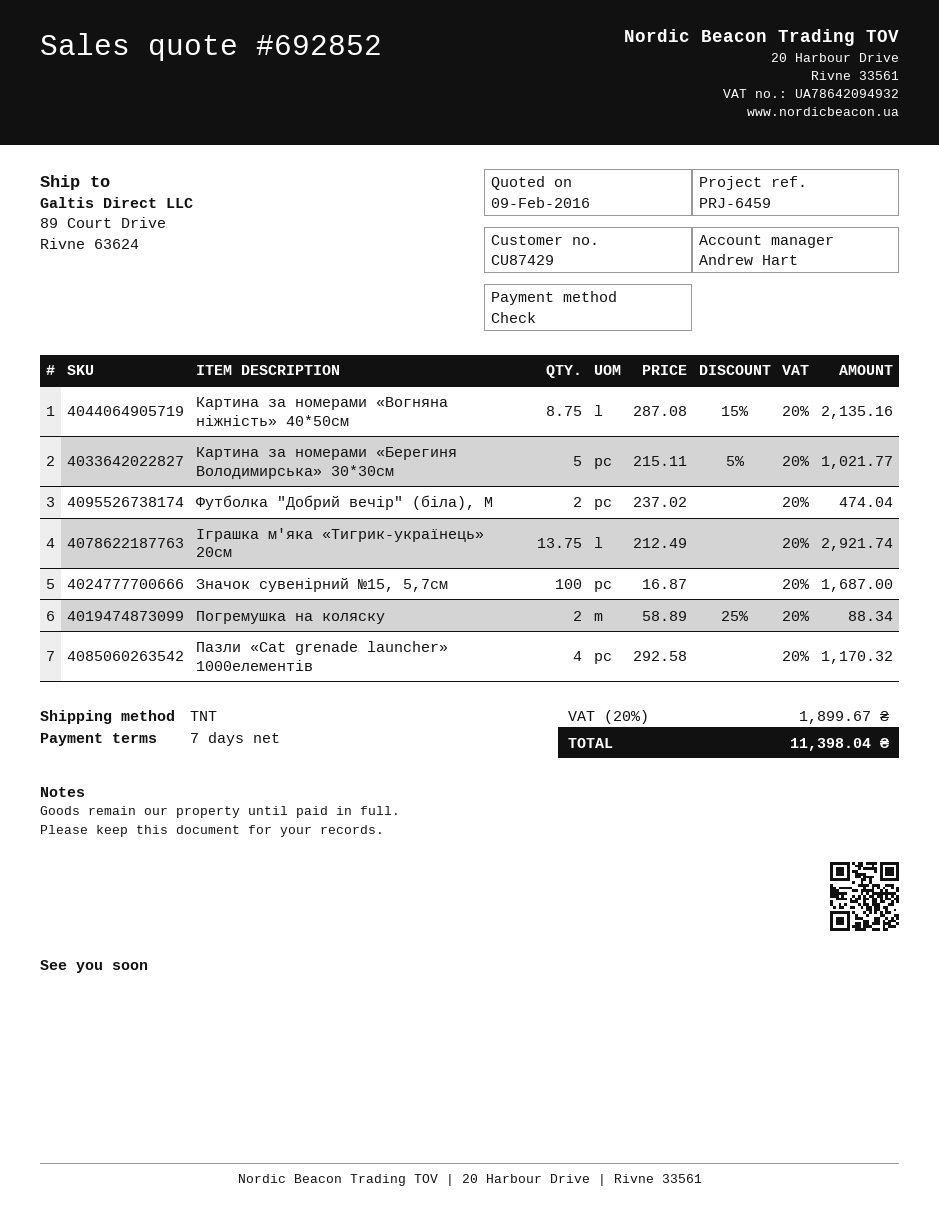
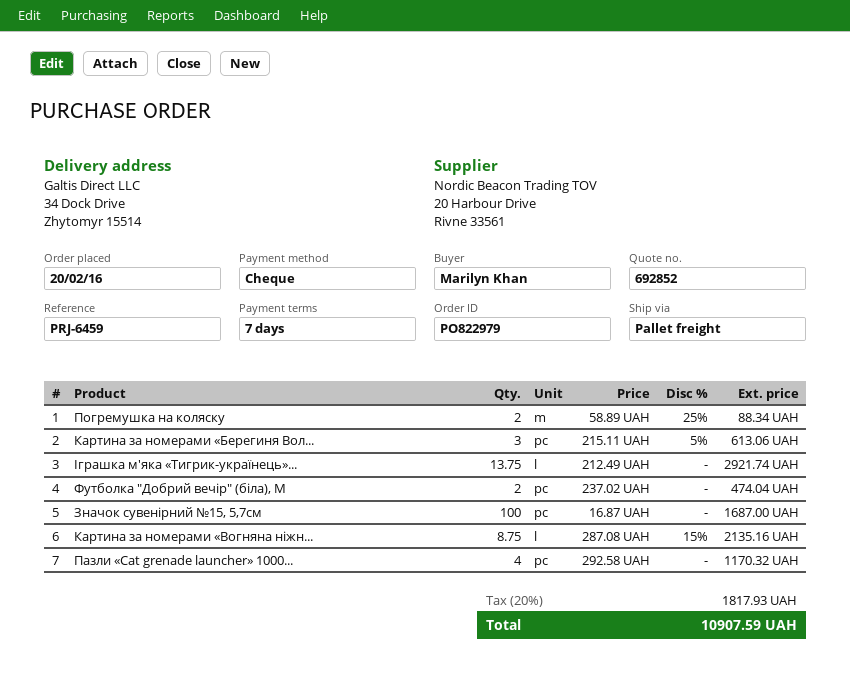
shipping method: TNT -> pallet freight
ship to: 89 Court Drive, Rivne 63624 -> 34 Dock Drive, Zhytomyr 15514
Картина за номерами «Берегиня Володимирська» 30*30см: 5 x 215.11 - 5% = 1021.77 -> 3 x 215.11 - 5% = 613.06
tax: 20% = 1899.67 -> 20% = 1817.93
total: 11398.04 -> 10907.59

